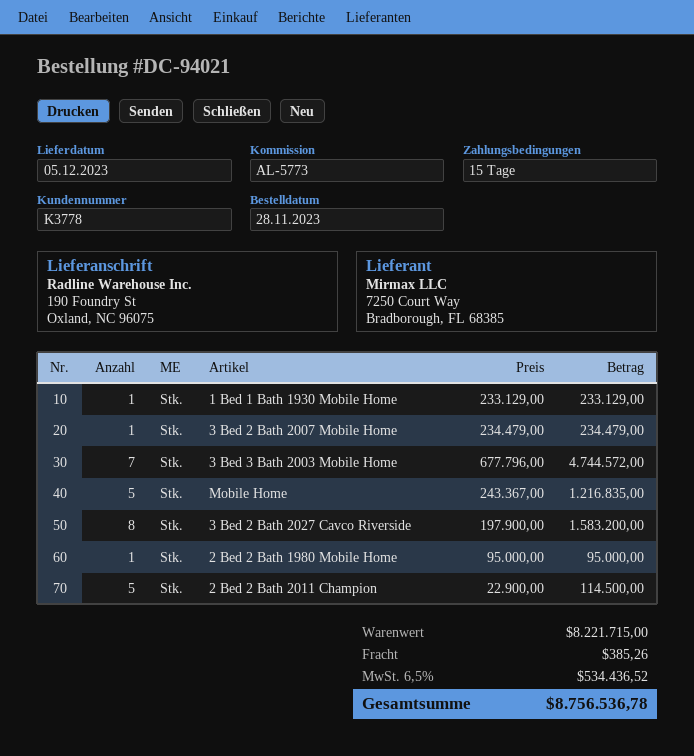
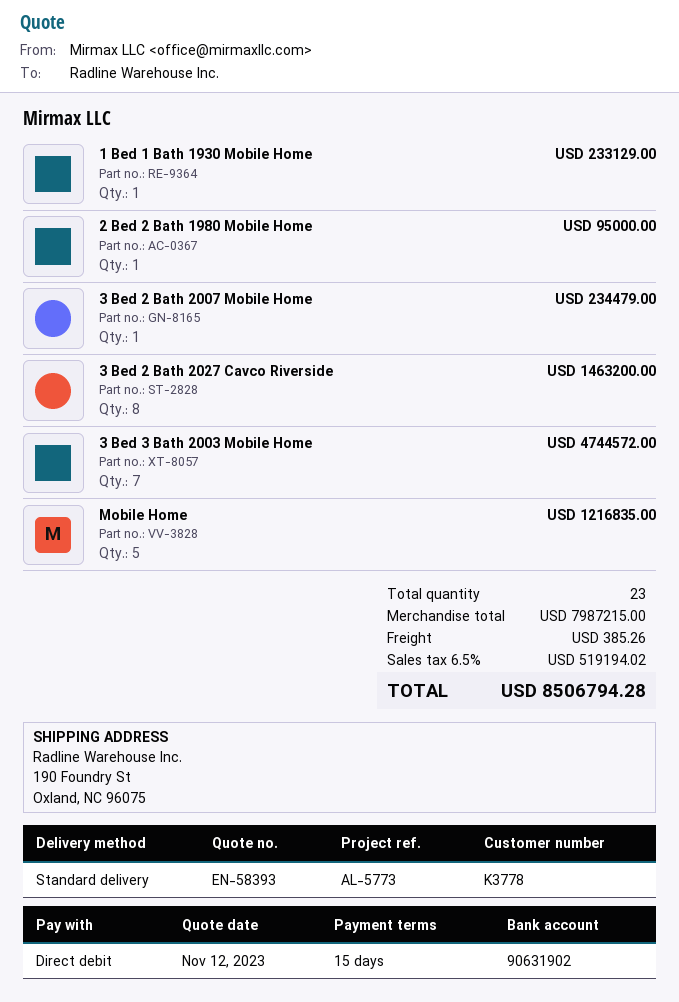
3 Bed 2 Bath 2027 Cavco Riverside: 8 for 1583200.00 -> 8 for 1463200.00
2 Bed 2 Bath 2011 Champion: 5 for 114500.00 -> none
subtotal: 8221715.00 -> 7987215.00
tax: 6.5% = 534436.52 -> 6.5% = 519194.02
total: 8756536.78 -> 8506794.28

